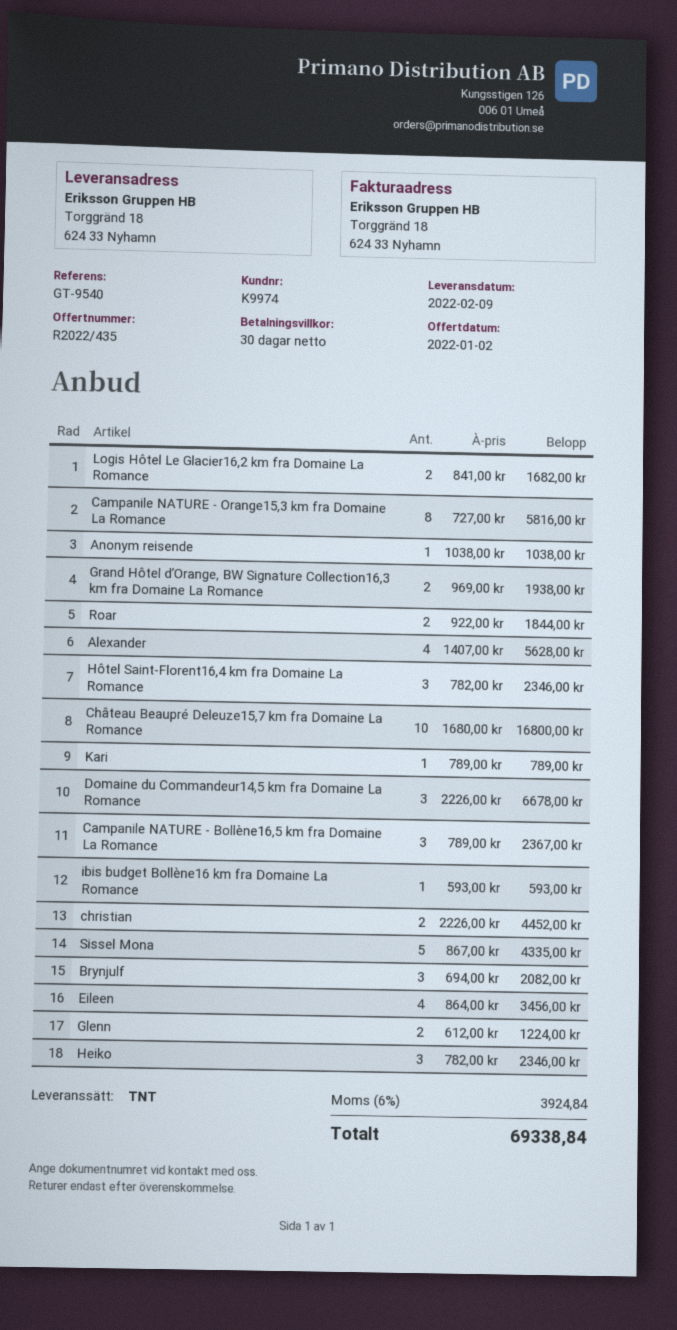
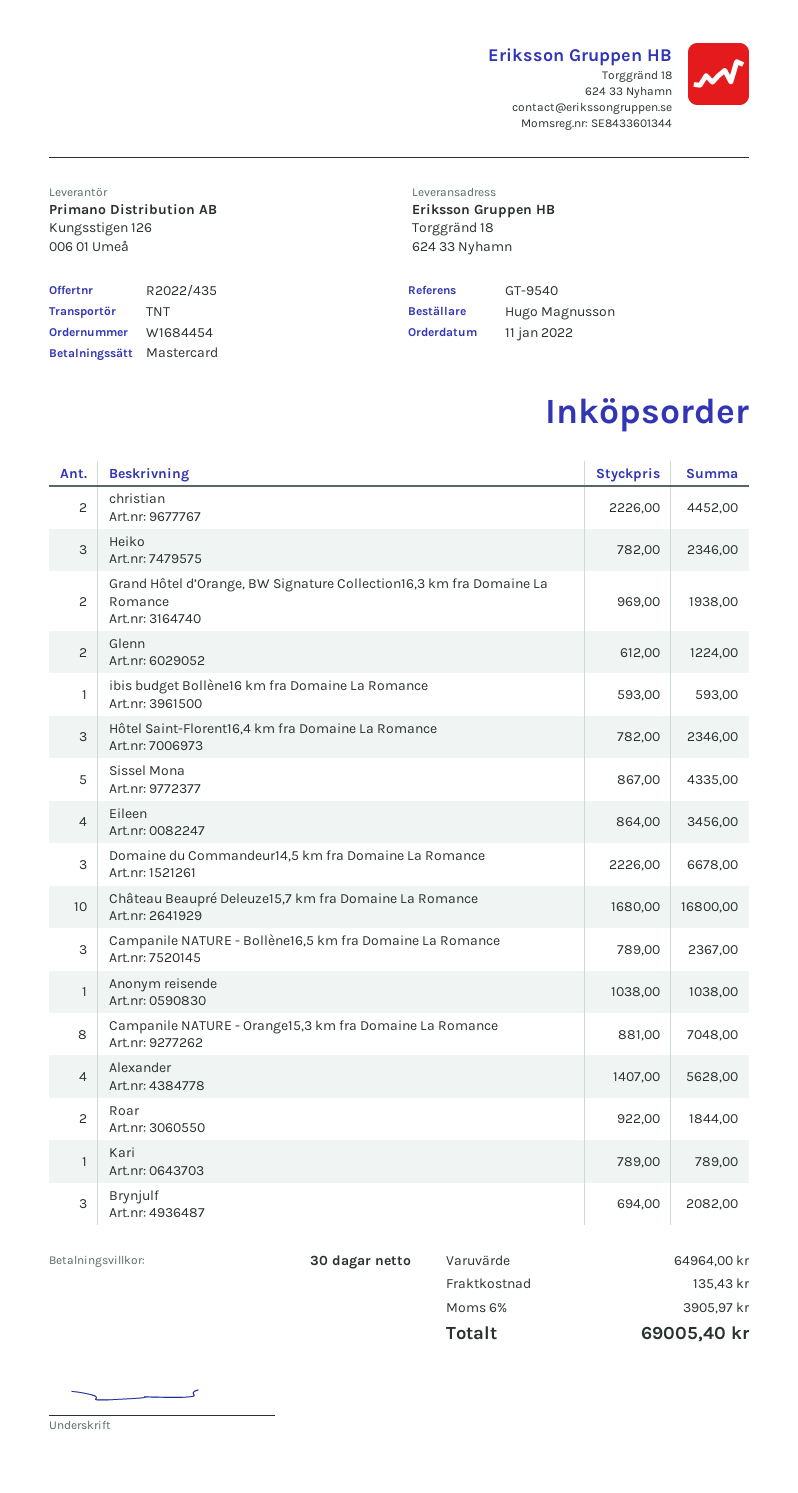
Logis Hôtel Le Glacier16,2 km fra Domaine La Romance: 2 x 841.00 = 1682.00 -> none
Campanile NATURE - Orange15,3 km fra Domaine La Romance: 8 x 727.00 = 5816.00 -> 8 x 881.00 = 7048.00
shipping: none -> 135.43
tax: 6% = 3924.84 -> 6% = 3905.97
total: 69338.84 -> 69005.40

